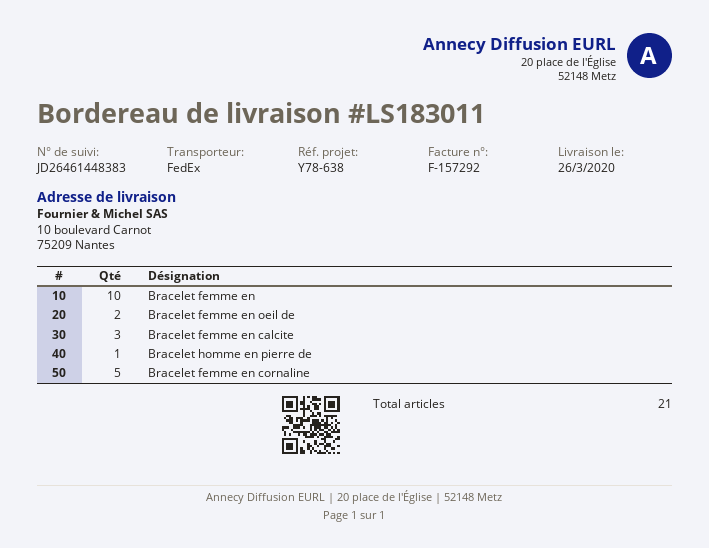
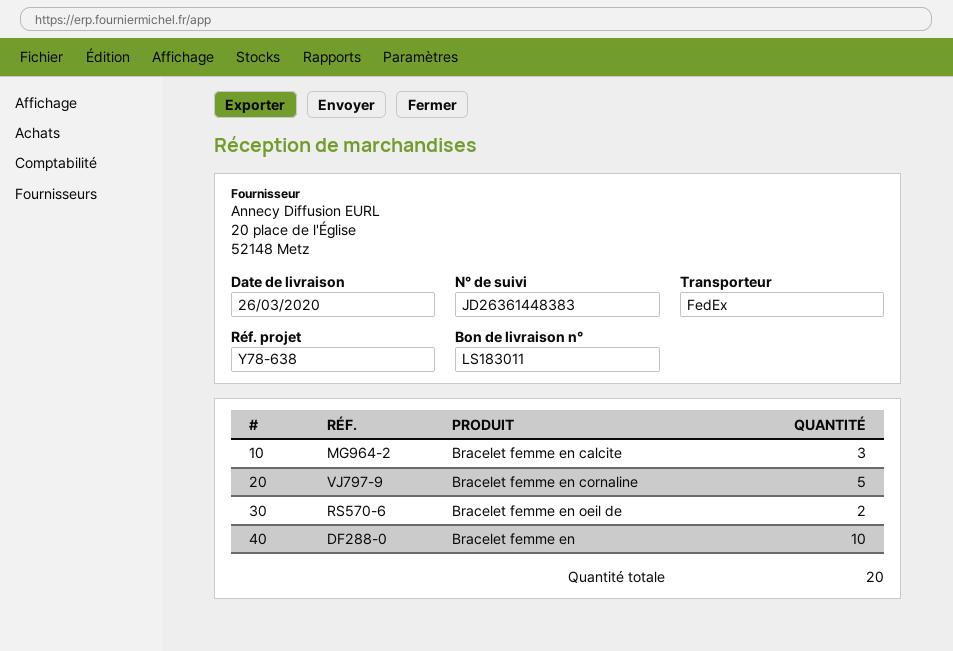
tracking number: JD26461448383 -> JD26361448383
Bracelet homme en pierre de: 1 -> none
total quantity: 21 -> 20

